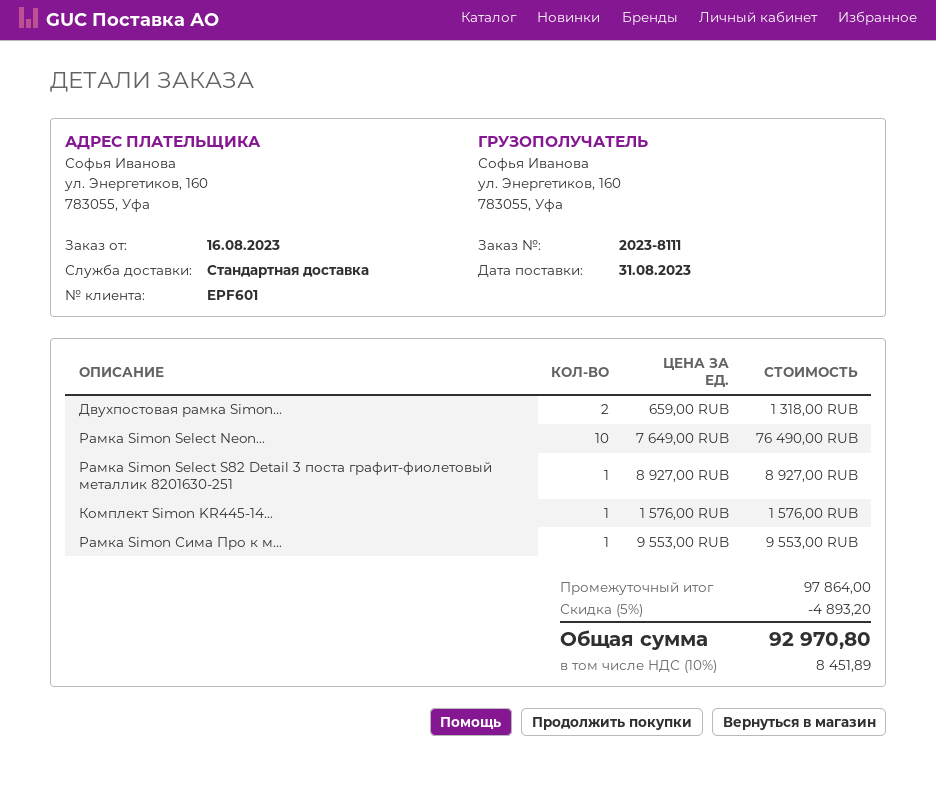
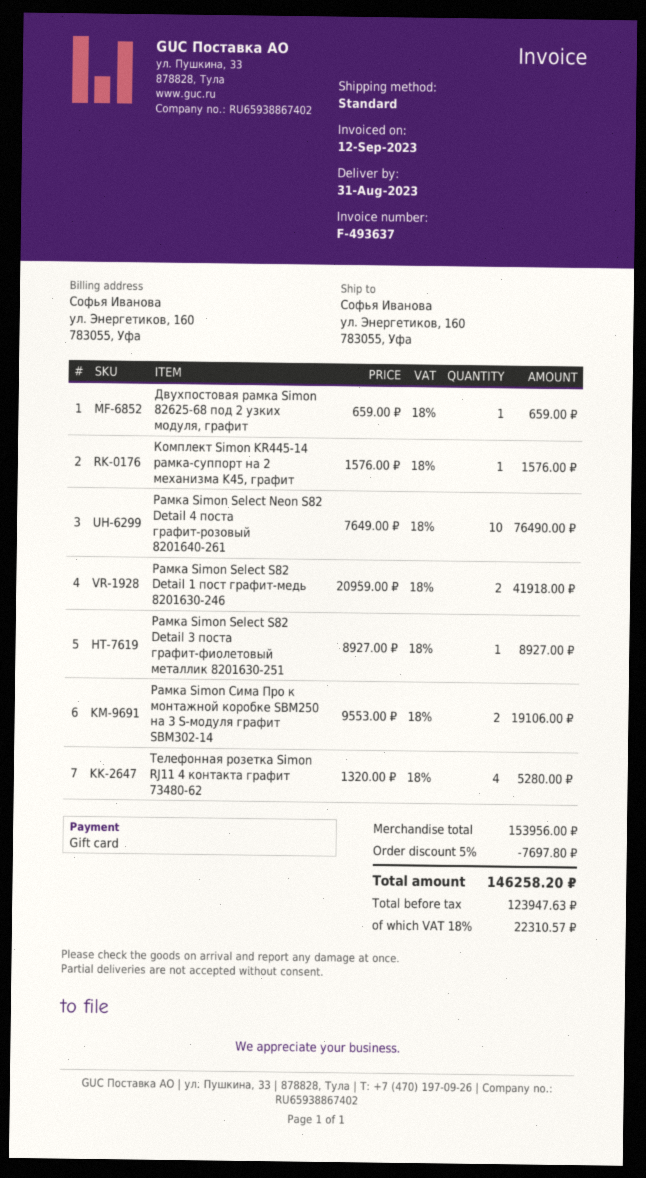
Двухпостовая рамка Simon...: 2 x 659.00 = 1318.00 -> 1 x 659.00 = 659.00
Рамка Simon Сима Про к м...: 1 x 9553.00 = 9553.00 -> 2 x 9553.00 = 19106.00
Рамка Simon Select S82 Detail 1 пост графит-медь 8201630-246: none -> 2 x 20959.00 = 41918.00
Телефонная розетка Simon RJ11 4 контакта графит 73480-62: none -> 4 x 1320.00 = 5280.00
subtotal: 97864.00 -> 153956.00
discount: 5% = 4893.20 -> 5% = 7697.80
tax: 10% = 8451.89 -> 18% = 22310.57
total: 92970.80 -> 146258.20

